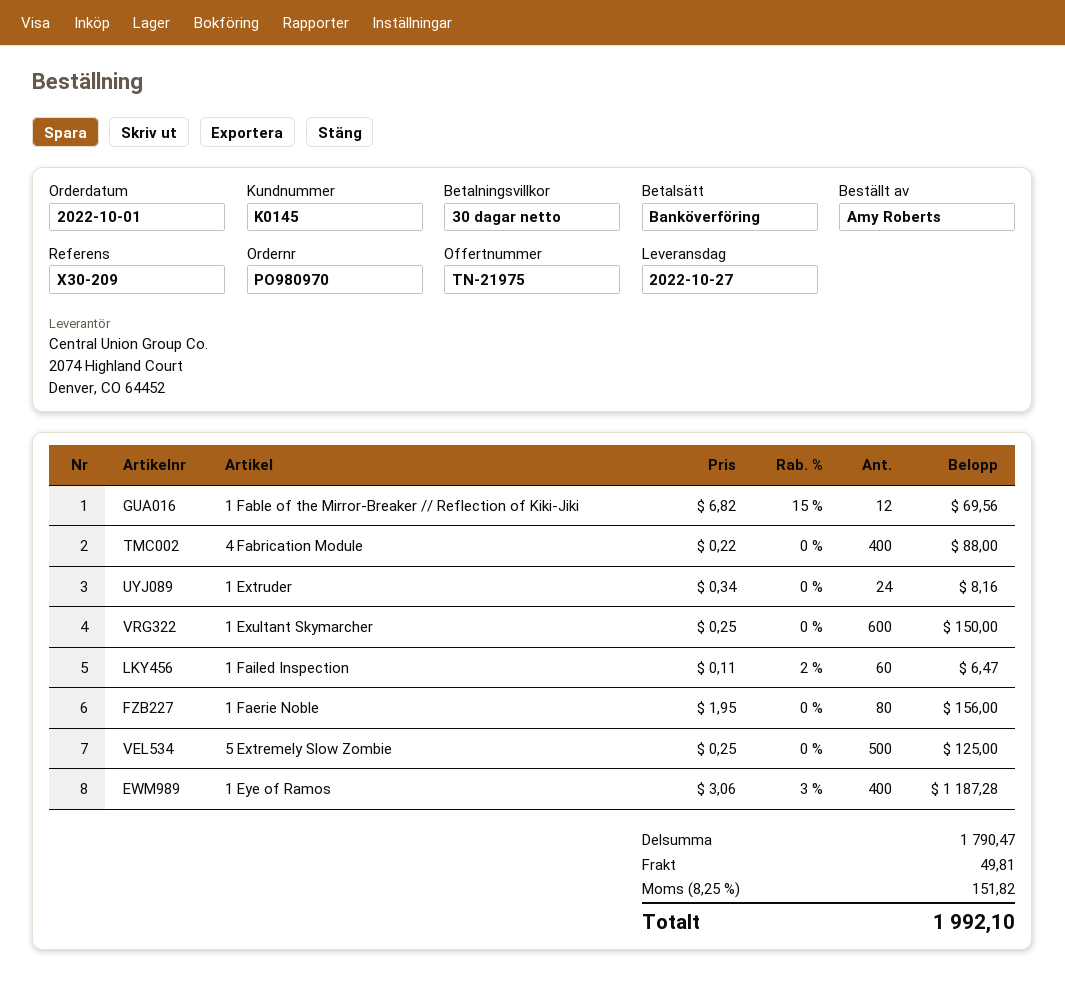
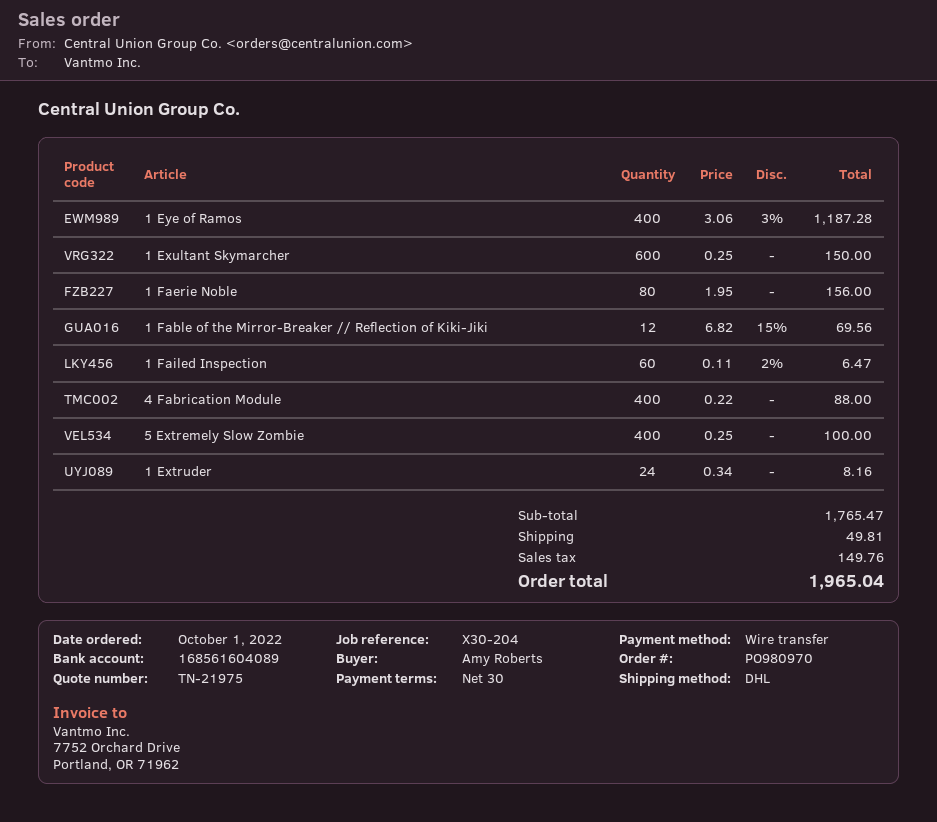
reference: X30-209 -> X30-204
5 Extremely Slow Zombie: 500 x 0.25 = 125.00 -> 400 x 0.25 = 100.00
subtotal: 1790.47 -> 1765.47
tax: 151.82 -> 149.76
total: 1992.10 -> 1965.04

